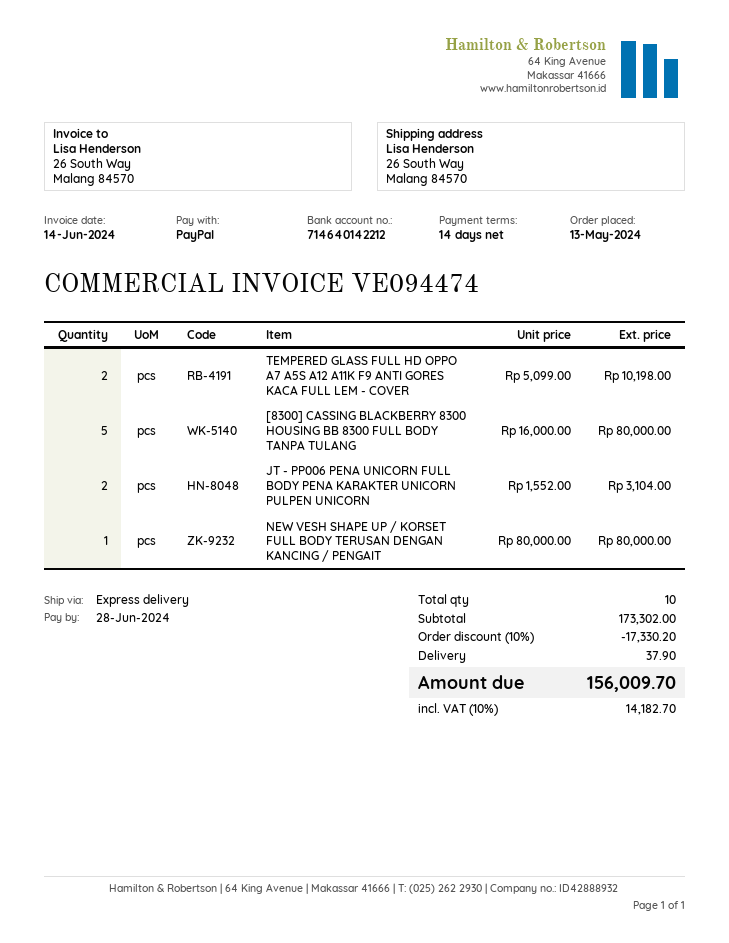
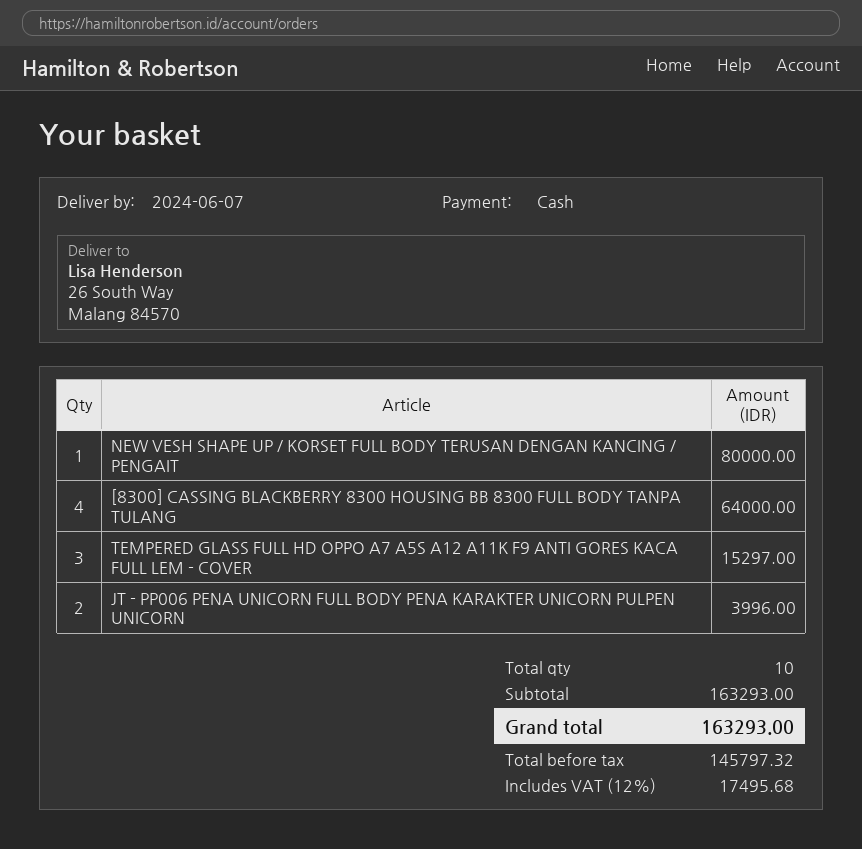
payment method: PayPal -> cash
TEMPERED GLASS FULL HD OPPO A7 A5S A12 A11K F9 ANTI GORES KACA FULL LEM - COVER: 2 for 10198.00 -> 3 for 15297.00
[8300] CASSING BLACKBERRY 8300 HOUSING BB 8300 FULL BODY TANPA TULANG: 5 for 80000.00 -> 4 for 64000.00
JT - PP006 PENA UNICORN FULL BODY PENA KARAKTER UNICORN PULPEN UNICORN: 2 for 3104.00 -> 2 for 3996.00
subtotal: 173302.00 -> 163293.00
discount: 10% = 17330.20 -> none
shipping: 37.90 -> none
tax: 10% = 14182.70 -> 12% = 17495.68
total: 156009.70 -> 163293.00

